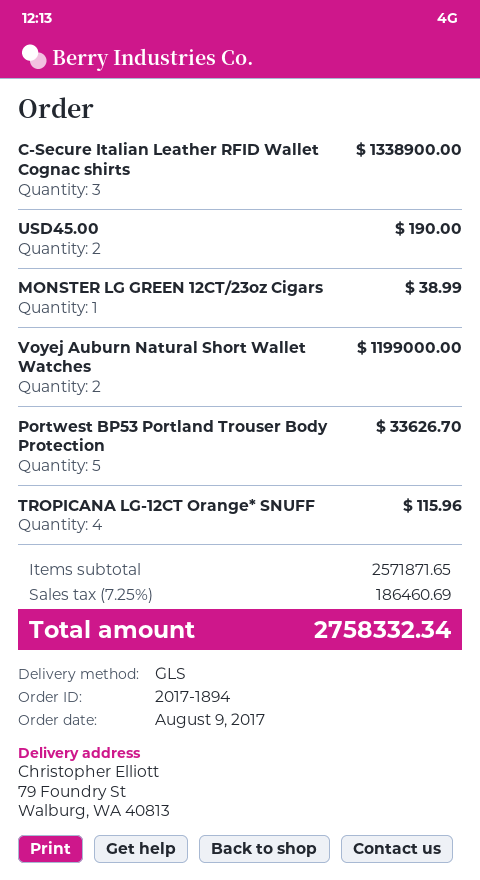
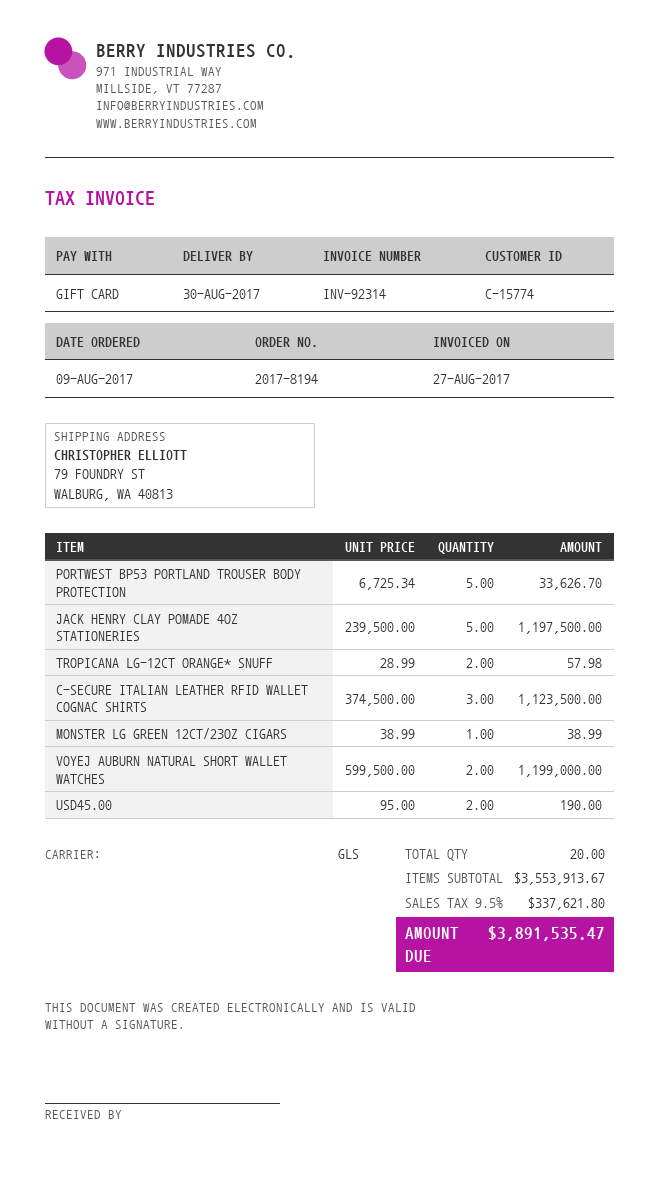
order number: 2017-1894 -> 2017-8194
C-Secure Italian Leather RFID Wallet Cognac shirts: 3 for 1338900.00 -> 3 for 1123500.00
TROPICANA LG-12CT Orange* SNUFF: 4 for 115.96 -> 2 for 57.98
JACK HENRY CLAY POMADE 4OZ STATIONERIES: none -> 5 for 1197500.00
subtotal: 2571871.65 -> 3553913.67
tax: 7.25% = 186460.69 -> 9.5% = 337621.80
total: 2758332.34 -> 3891535.47

